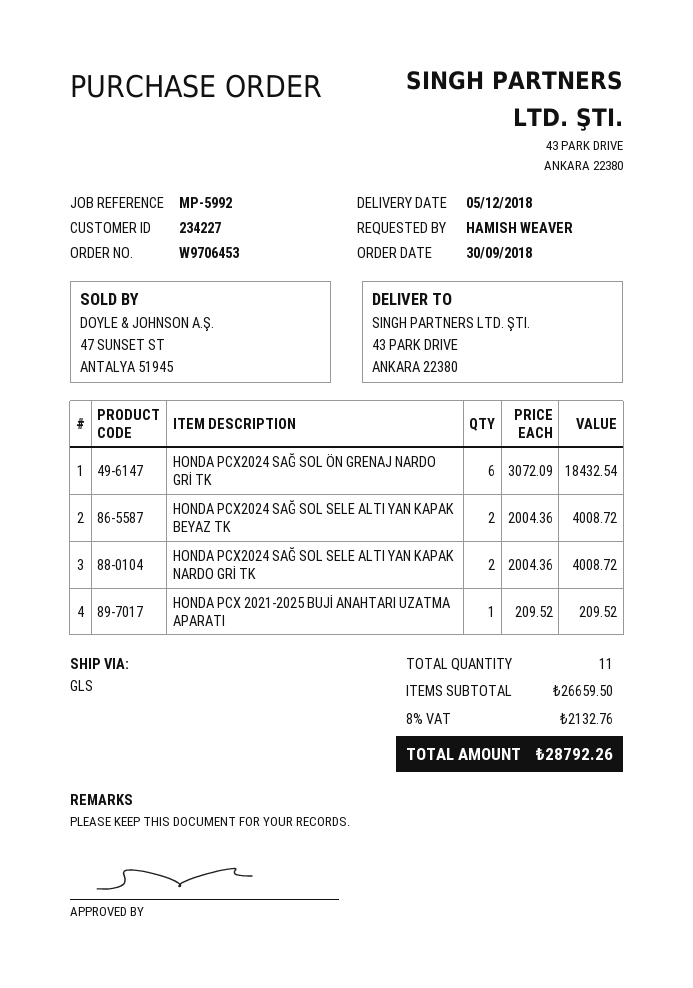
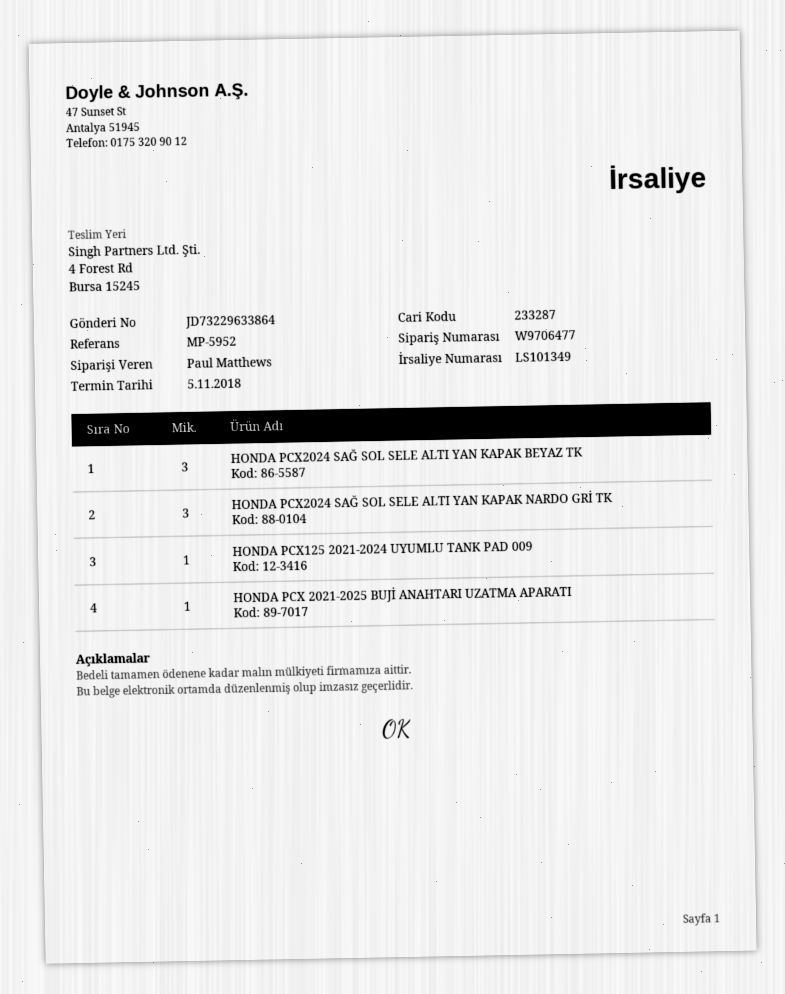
order number: W9706453 -> W9706477
delivery date: 2018-12-05 -> 2018-11-05
customer number: 234227 -> 233287
reference: MP-5992 -> MP-5952
ordered by: HAMISH WEAVER -> Paul Matthews
ship to: 43 PARK DRIVE, ANKARA 22380 -> 4 Forest Rd, Bursa 15245
HONDA PCX2024 SAĞ SOL ÖN GRENAJ NARDO GRİ TK: 6 -> none
HONDA PCX2024 SAĞ SOL SELE ALTI YAN KAPAK BEYAZ TK: 2 -> 3
HONDA PCX2024 SAĞ SOL SELE ALTI YAN KAPAK NARDO GRİ TK: 2 -> 3
HONDA PCX125 2021-2024 UYUMLU TANK PAD 009: none -> 1

